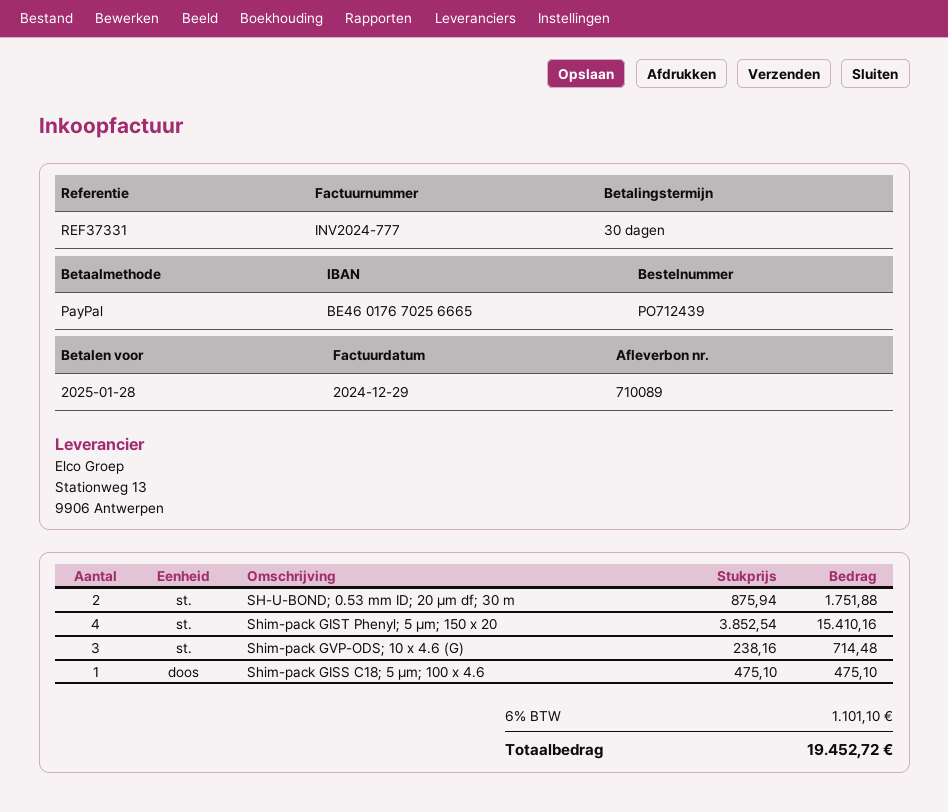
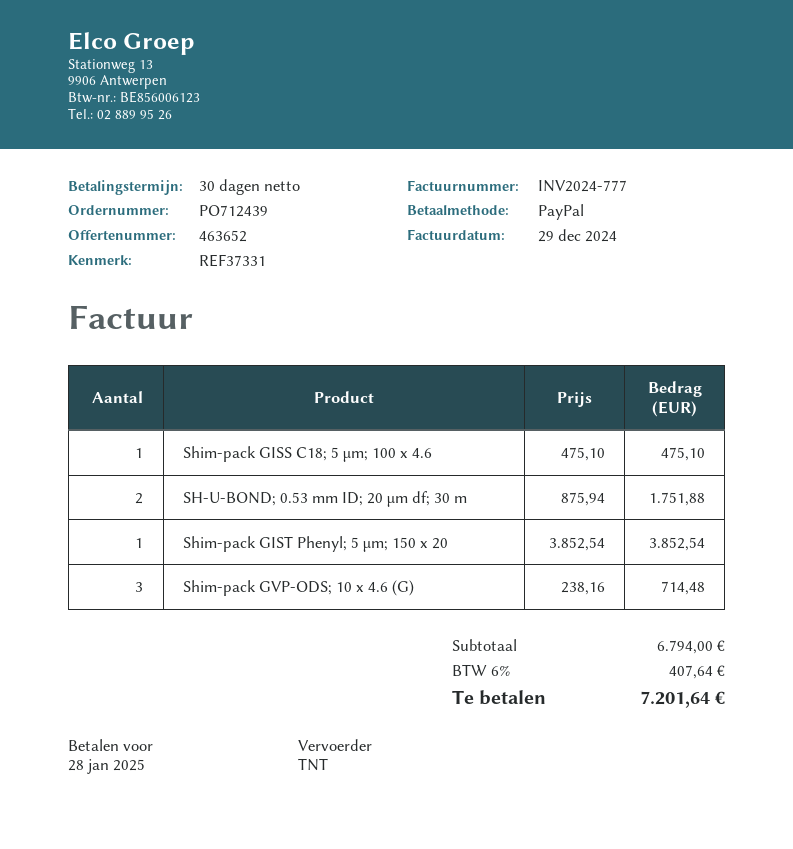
Shim-pack GIST Phenyl; 5 µm; 150 x 20: 4 x 3852.54 = 15410.16 -> 1 x 3852.54 = 3852.54
tax: 6% = 1101.10 -> 6% = 407.64
total: 19452.72 -> 7201.64

